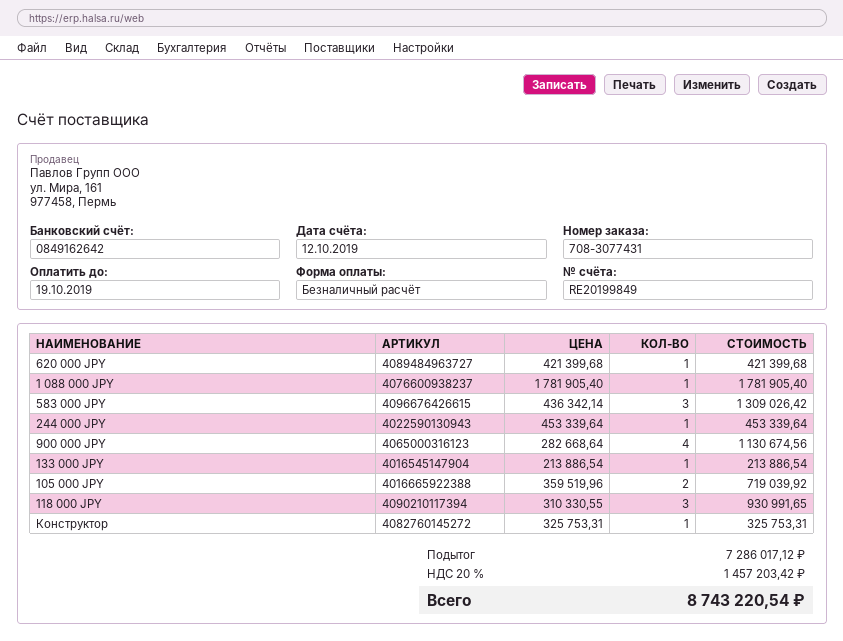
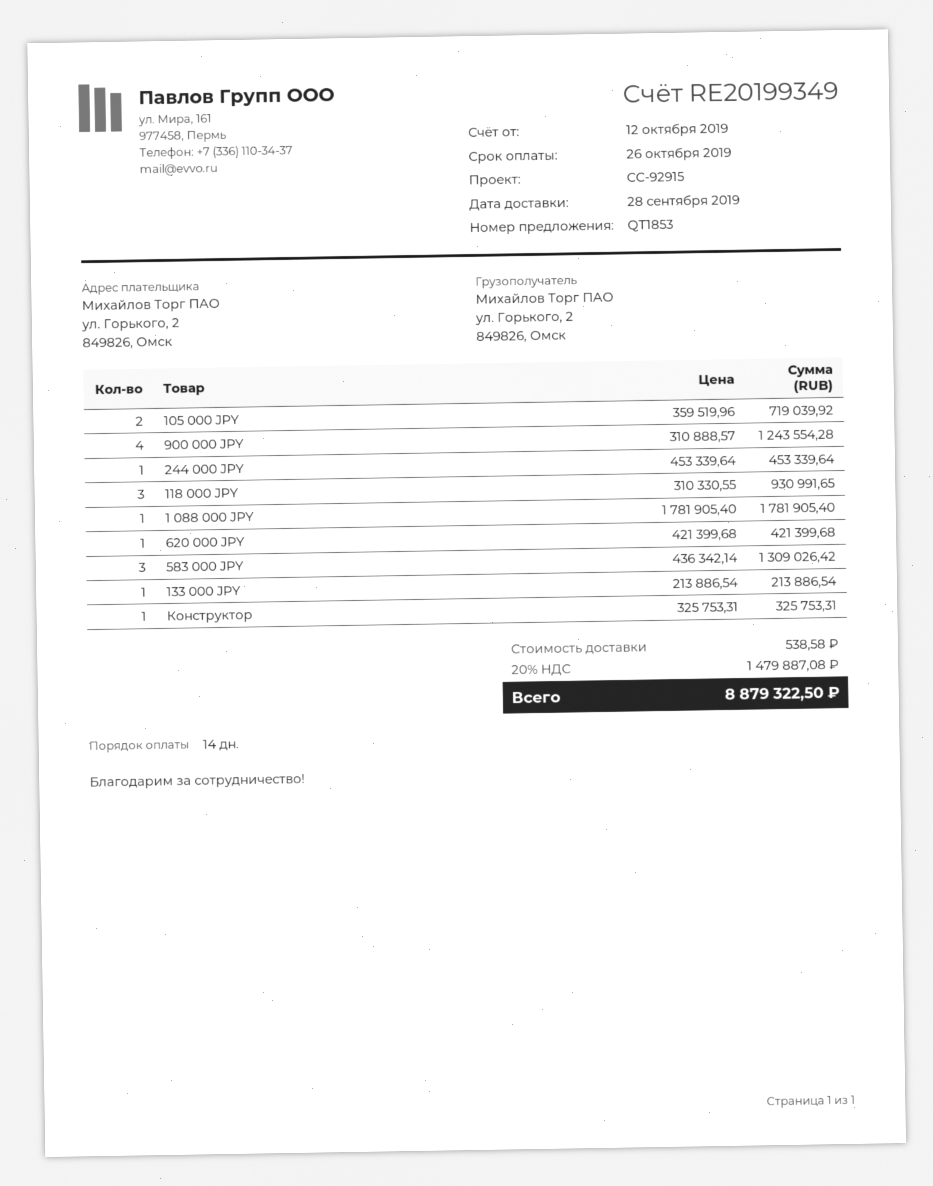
invoice number: RE20199849 -> RE20199349
due date: 2019-10-19 -> 2019-10-26
900 000 JPY: 4 x 282668.64 = 1130674.56 -> 4 x 310888.57 = 1243554.28
shipping: none -> 538.58
tax: 20% = 1457203.42 -> 20% = 1479887.08
total: 8743220.54 -> 8879322.50

